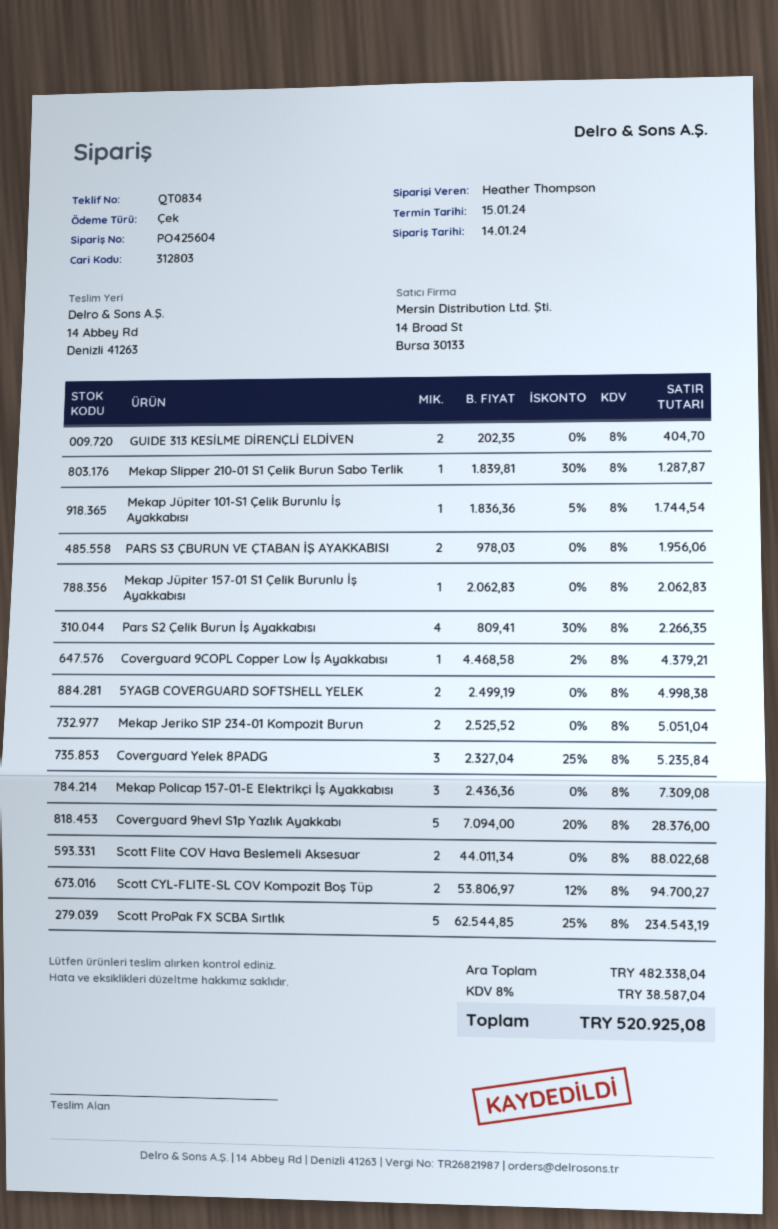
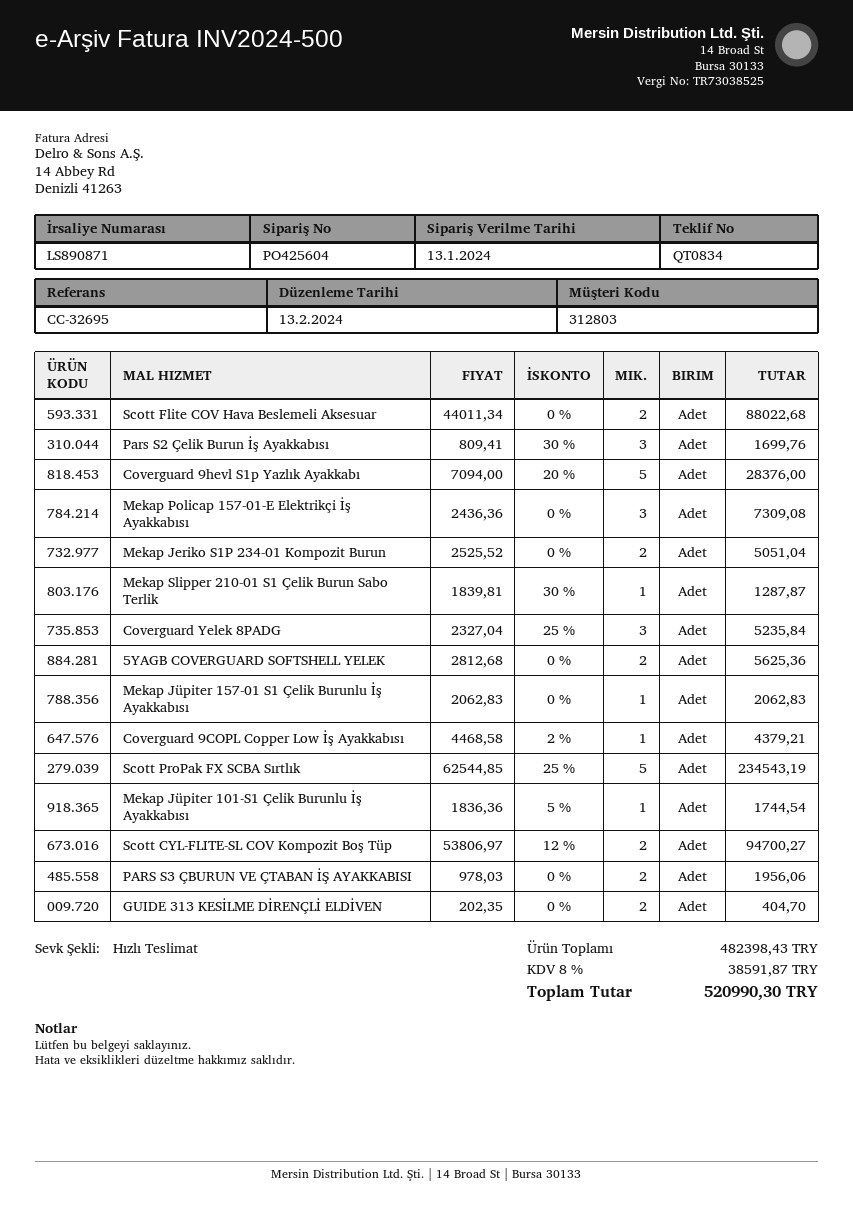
order date: 2024-01-14 -> 2024-01-13
Pars S2 Çelik Burun İş Ayakkabısı: 4 x 809.41 - 30% = 2266.35 -> 3 x 809.41 - 30% = 1699.76
5YAGB COVERGUARD SOFTSHELL YELEK: 2 x 2499.19 = 4998.38 -> 2 x 2812.68 = 5625.36
subtotal: 482338.04 -> 482398.43
tax: 8% = 38587.04 -> 8% = 38591.87
total: 520925.08 -> 520990.30

